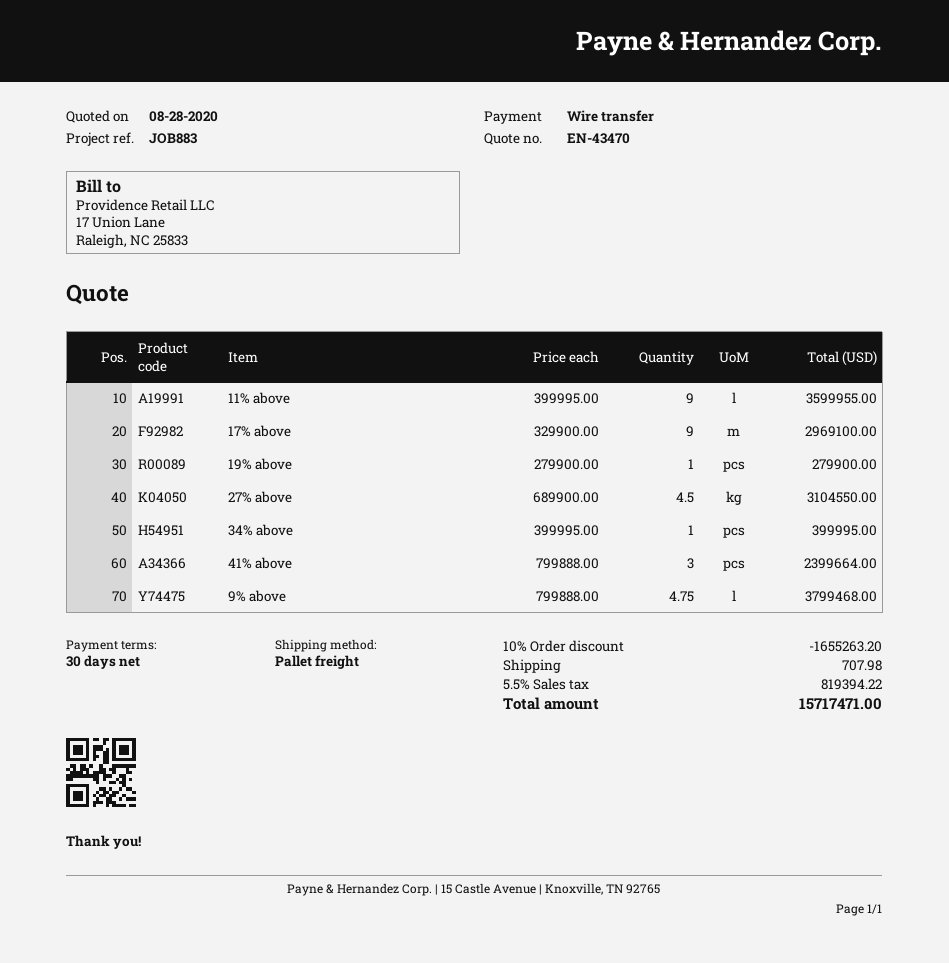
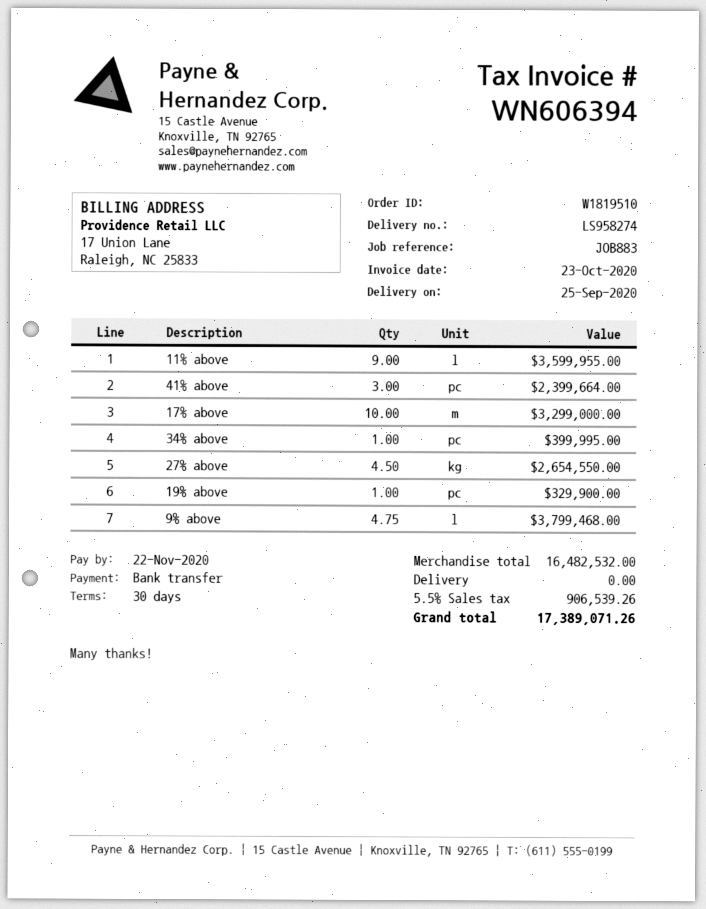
17% above: 9 for 2969100.00 -> 10 for 3299000.00
19% above: 1 for 279900.00 -> 1 for 329900.00
27% above: 4.5 for 3104550.00 -> 4.5 for 2654550.00
discount: 10% = 1655263.20 -> none
shipping: 707.98 -> 0.00
tax: 5.5% = 819394.22 -> 5.5% = 906539.26
total: 15717471.00 -> 17389071.26

